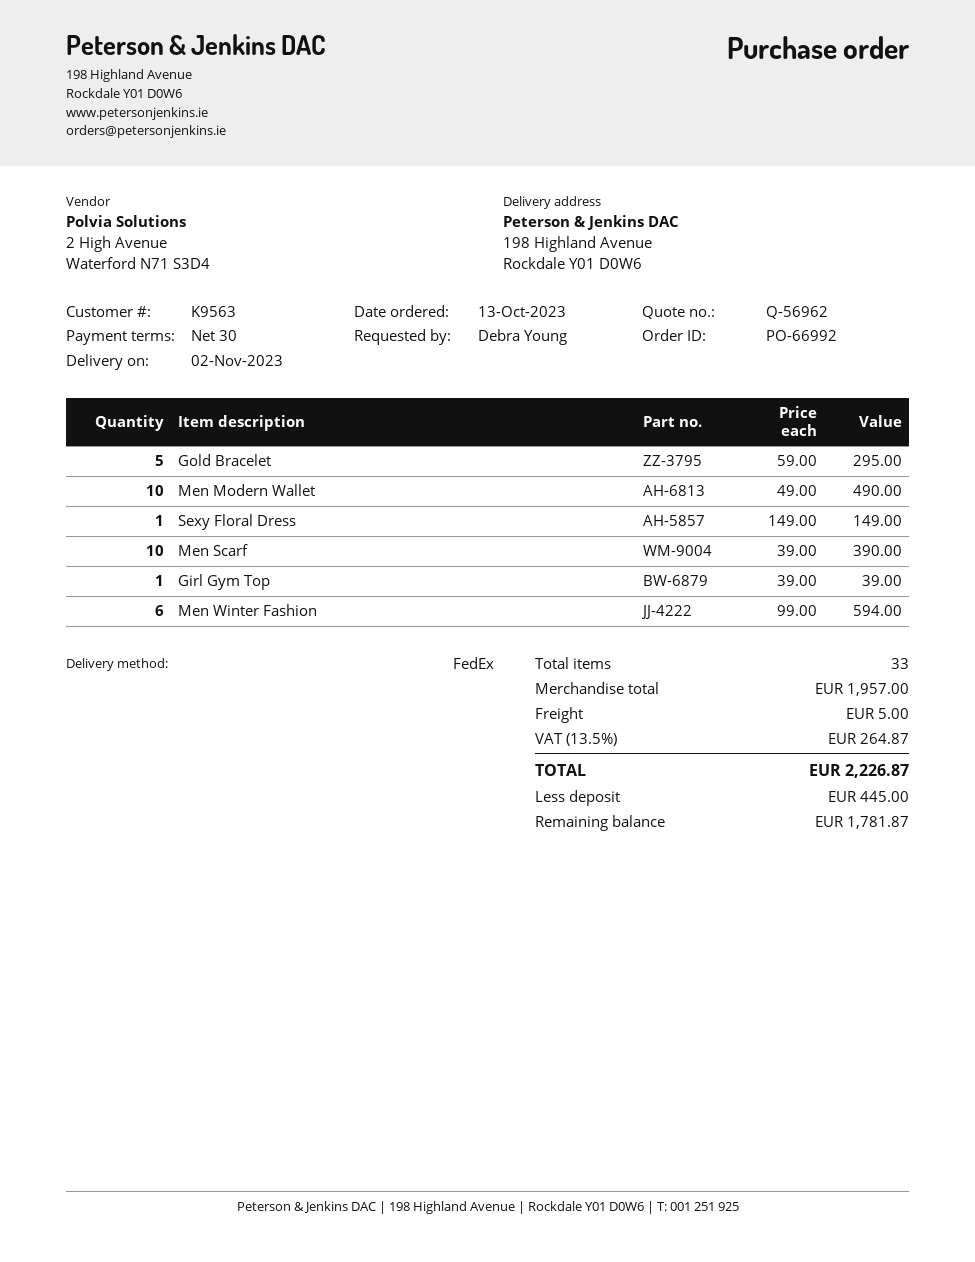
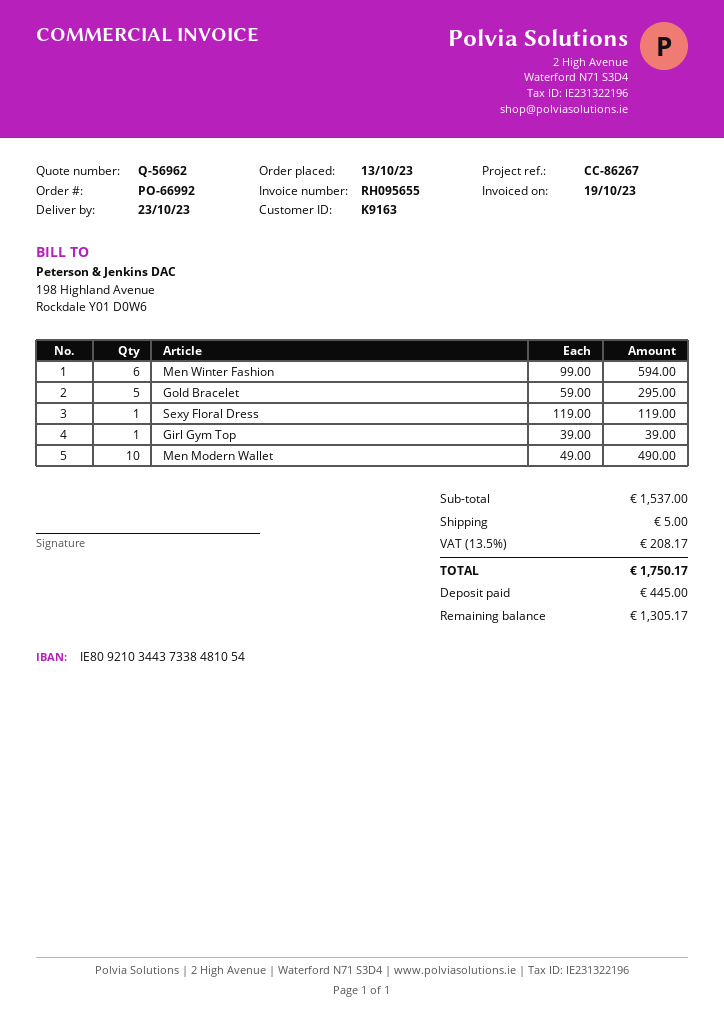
delivery date: 2023-11-02 -> 2023-10-23
customer number: K9563 -> K9163
Sexy Floral Dress: 1 x 149.00 = 149.00 -> 1 x 119.00 = 119.00
Men Scarf: 10 x 39.00 = 390.00 -> none
subtotal: 1957.00 -> 1537.00
tax: 13.5% = 264.87 -> 13.5% = 208.17
total: 2226.87 -> 1750.17
balance: 1781.87 -> 1305.17

